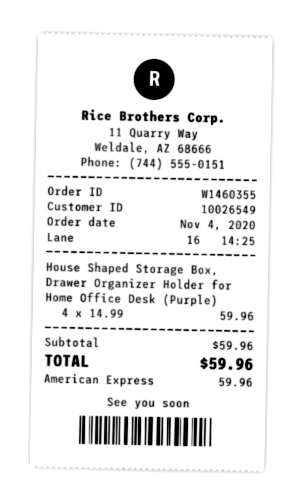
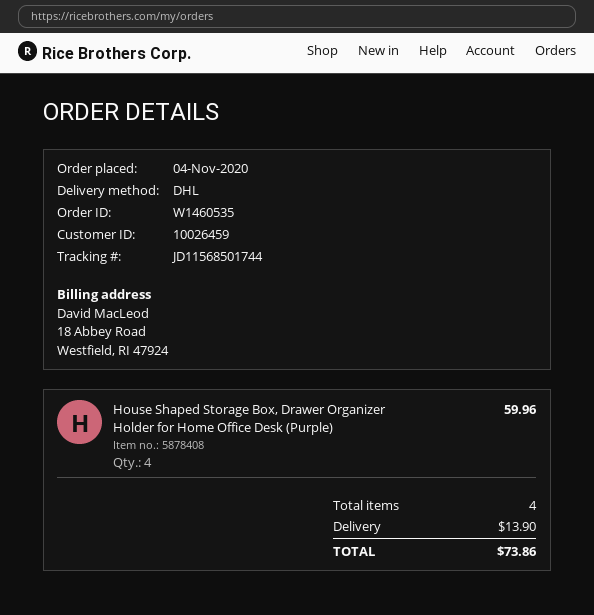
order number: W1460355 -> W1460535
customer number: 10026549 -> 10026459
shipping: none -> 13.90
total: 59.96 -> 73.86

